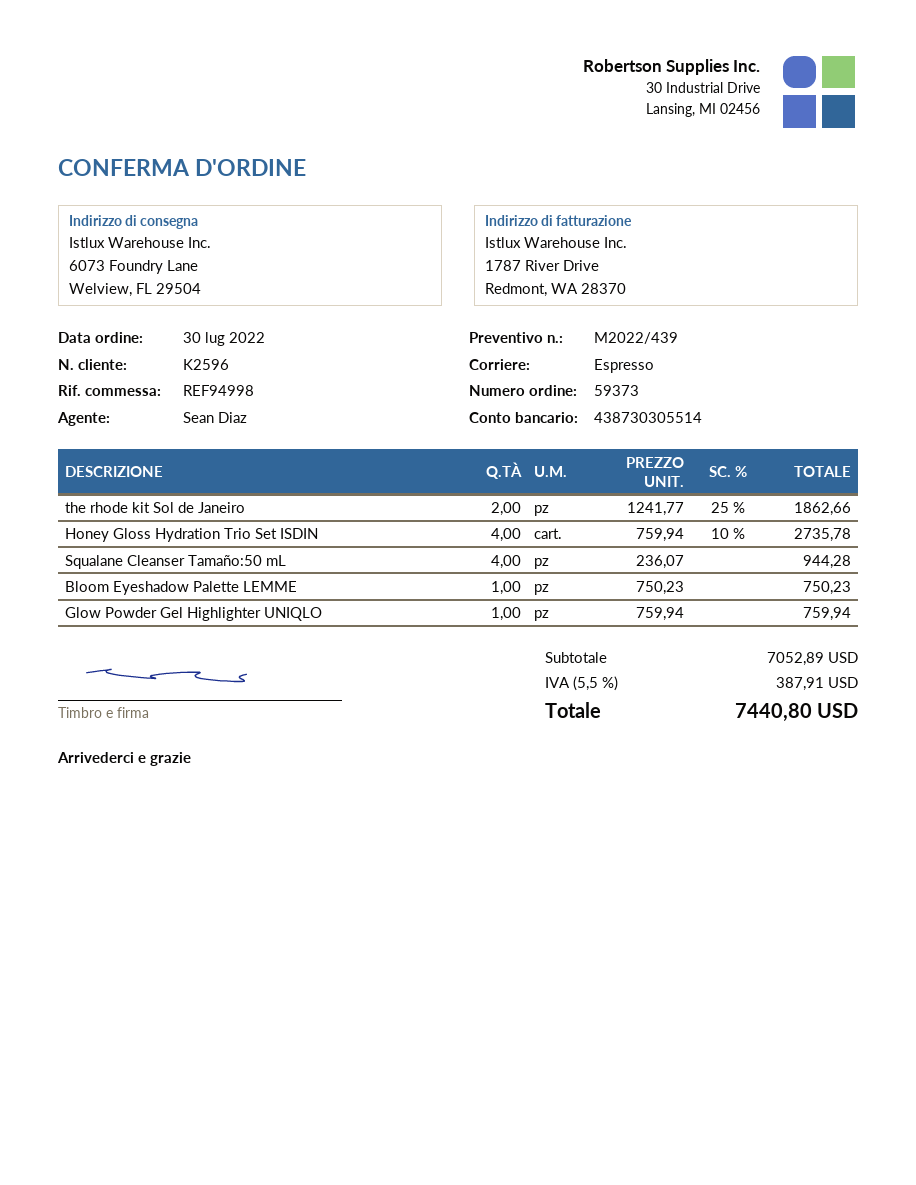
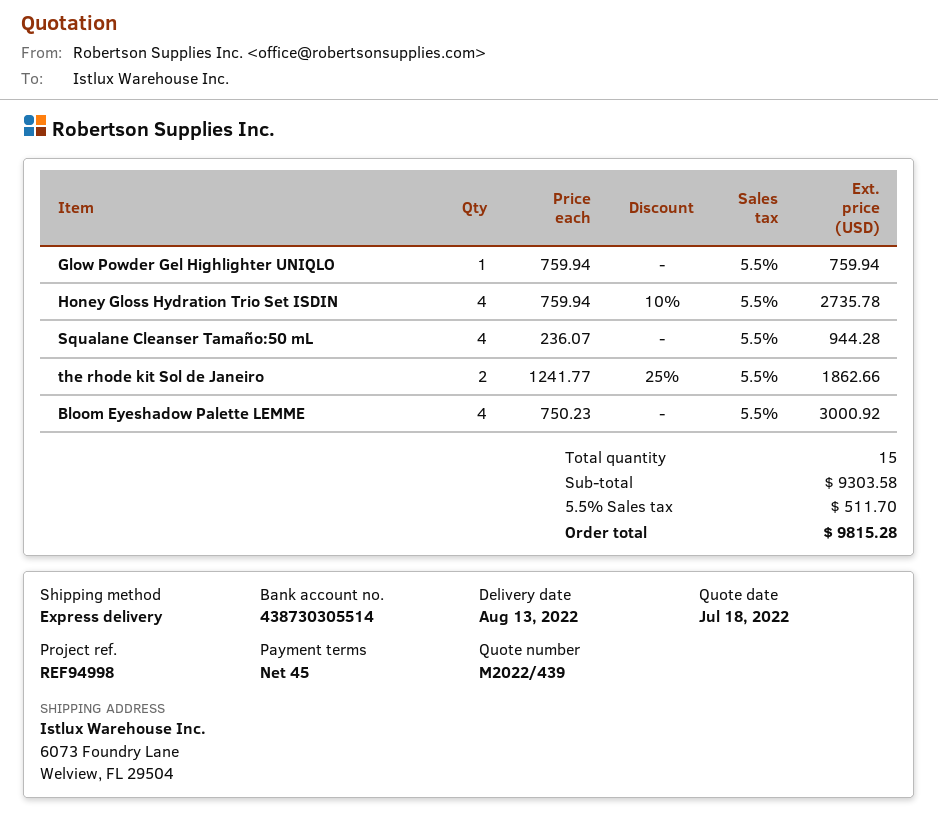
Bloom Eyeshadow Palette LEMME: 1 x 750.23 = 750.23 -> 4 x 750.23 = 3000.92
subtotal: 7052.89 -> 9303.58
tax: 5.5% = 387.91 -> 5.5% = 511.70
total: 7440.80 -> 9815.28

